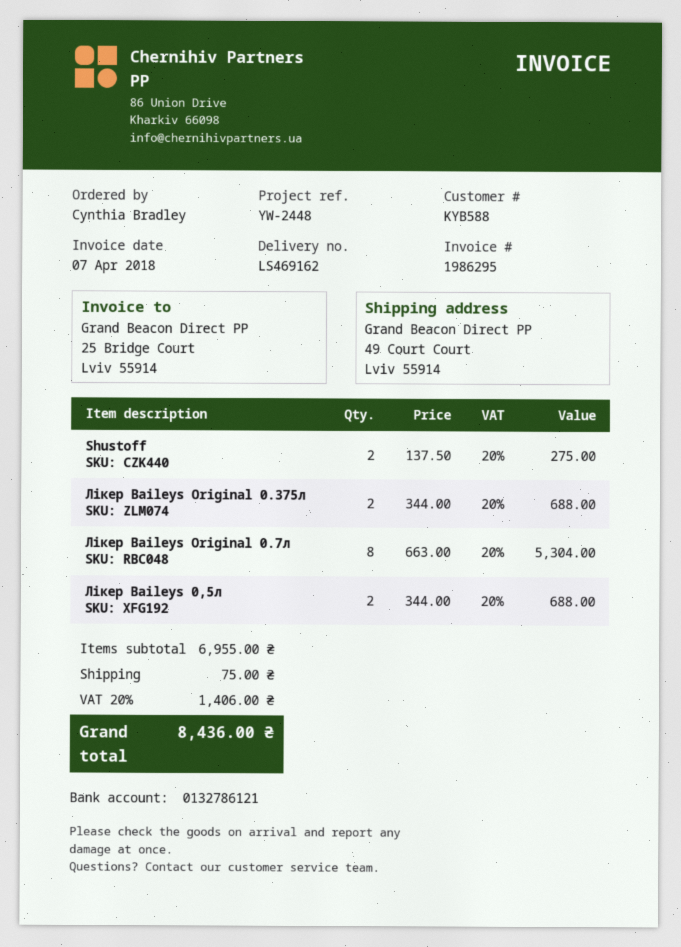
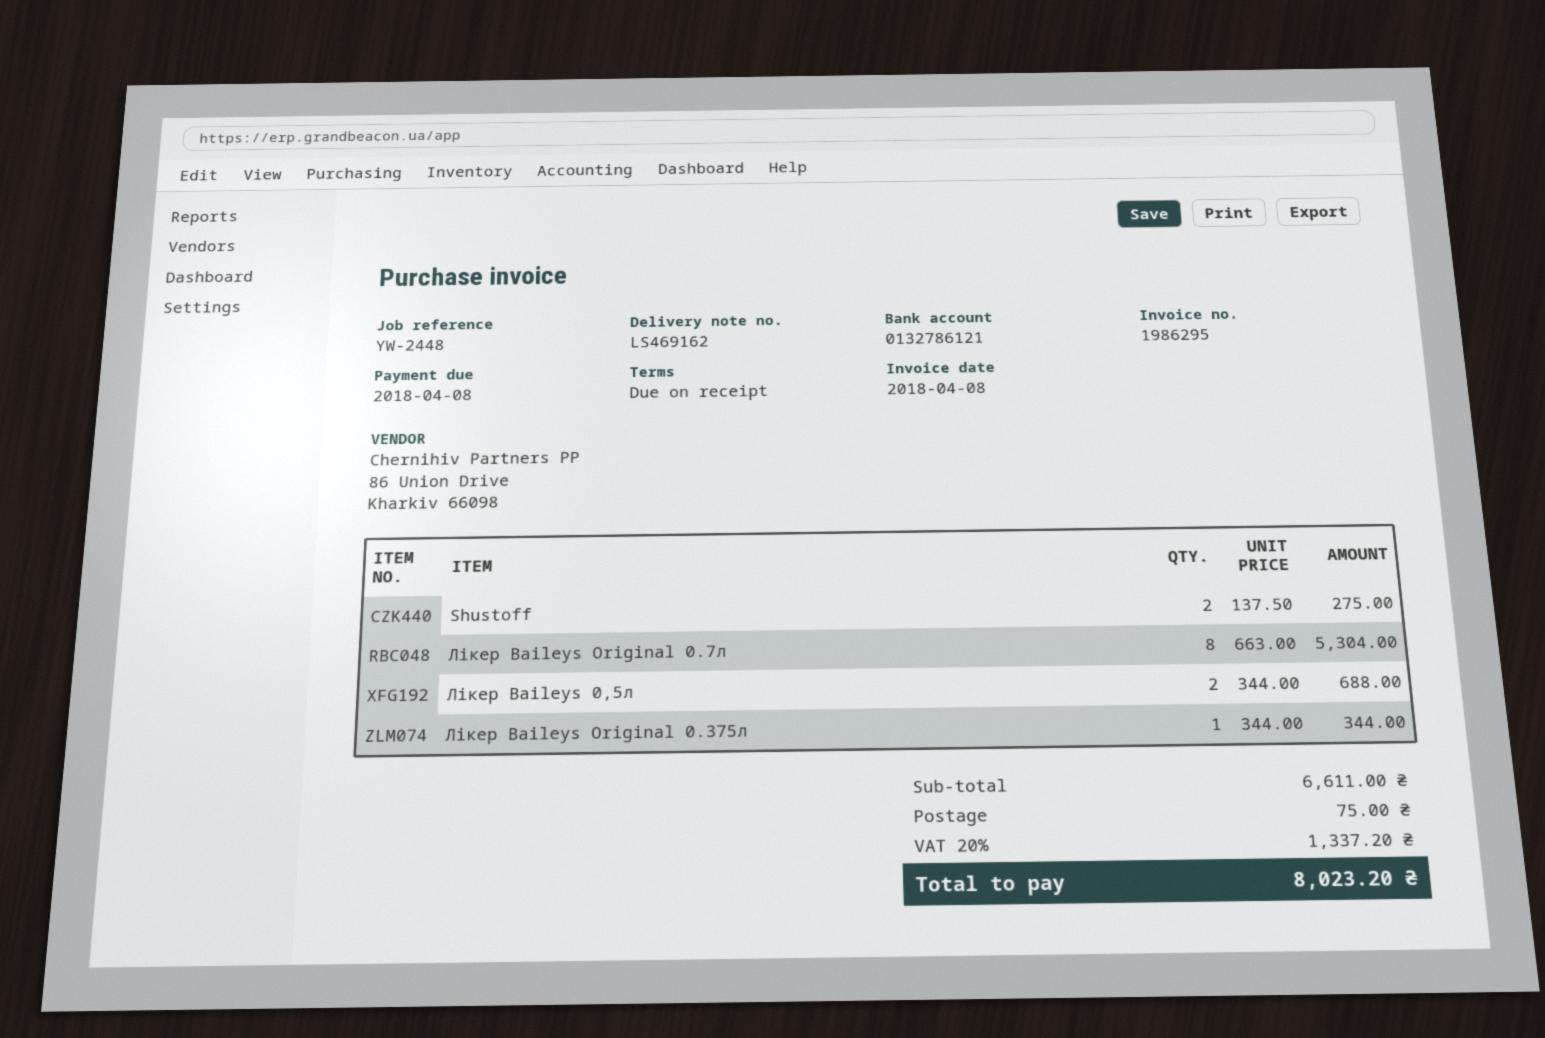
invoice date: 2018-04-07 -> 2018-04-08
Лікер Baileys Original 0.375л: 2 x 344.00 = 688.00 -> 1 x 344.00 = 344.00
subtotal: 6955.00 -> 6611.00
tax: 20% = 1406.00 -> 20% = 1337.20
total: 8436.00 -> 8023.20

